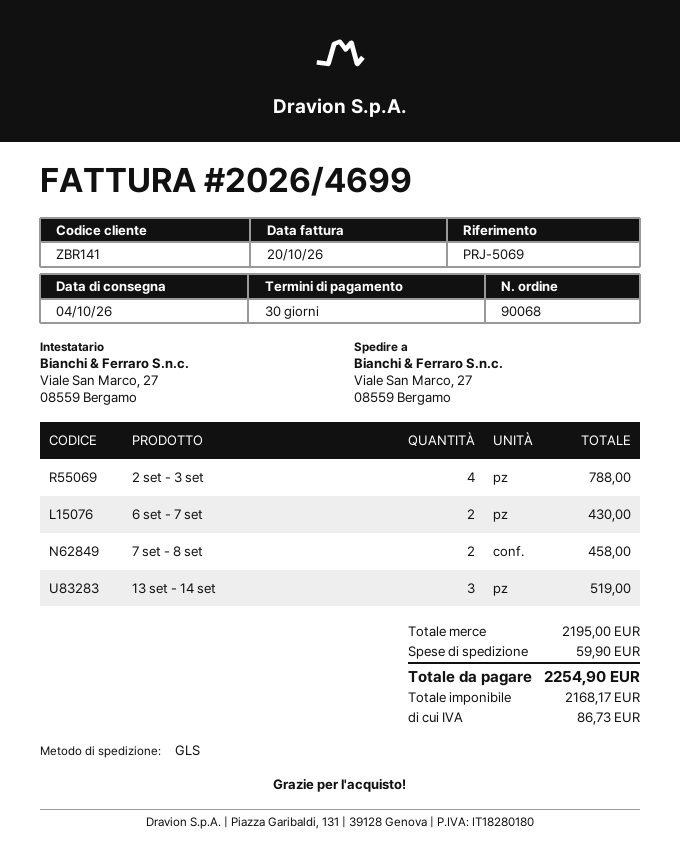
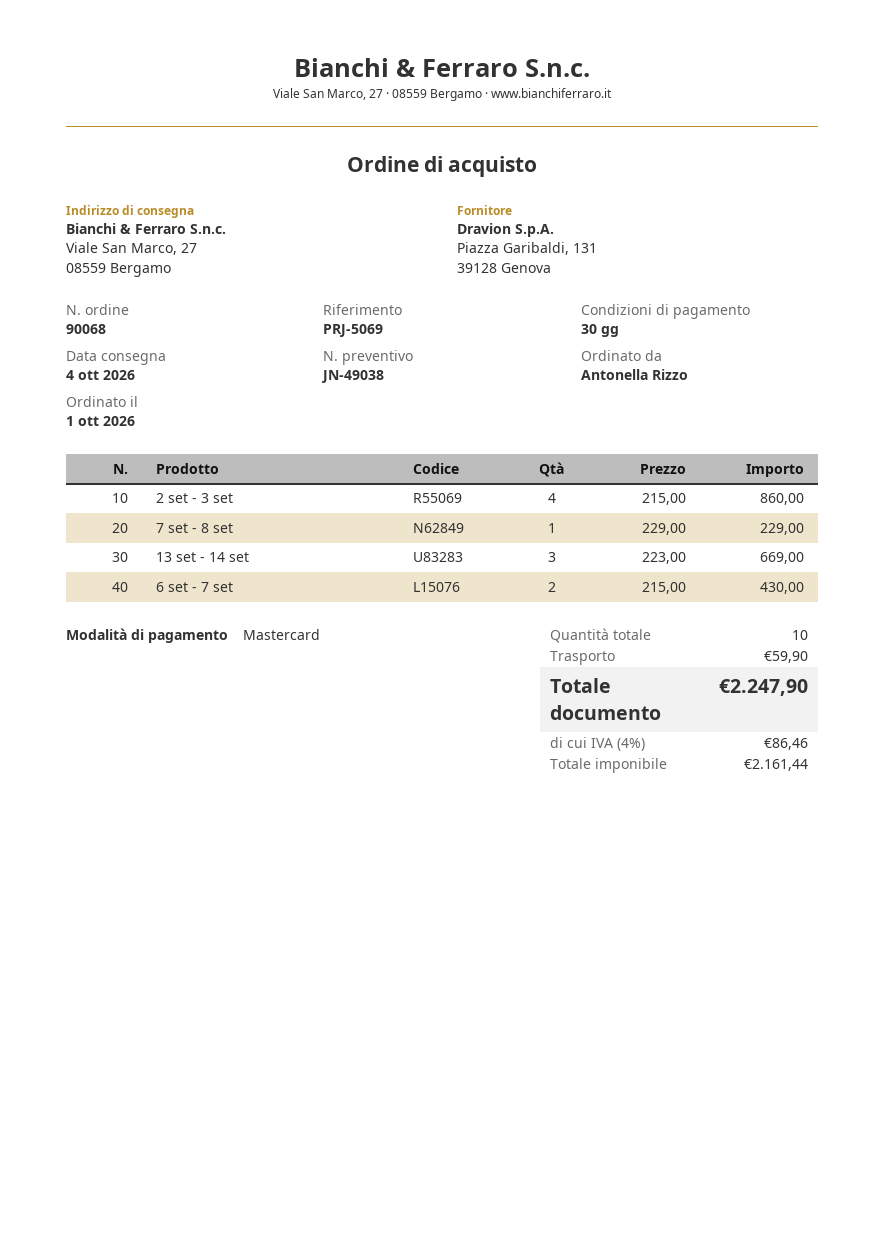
2 set - 3 set: 4 for 788.00 -> 4 for 860.00
7 set - 8 set: 2 for 458.00 -> 1 for 229.00
13 set - 14 set: 3 for 519.00 -> 3 for 669.00
net: 2168.17 -> 2161.44
tax: 86.73 -> 86.46
total: 2254.90 -> 2247.90

